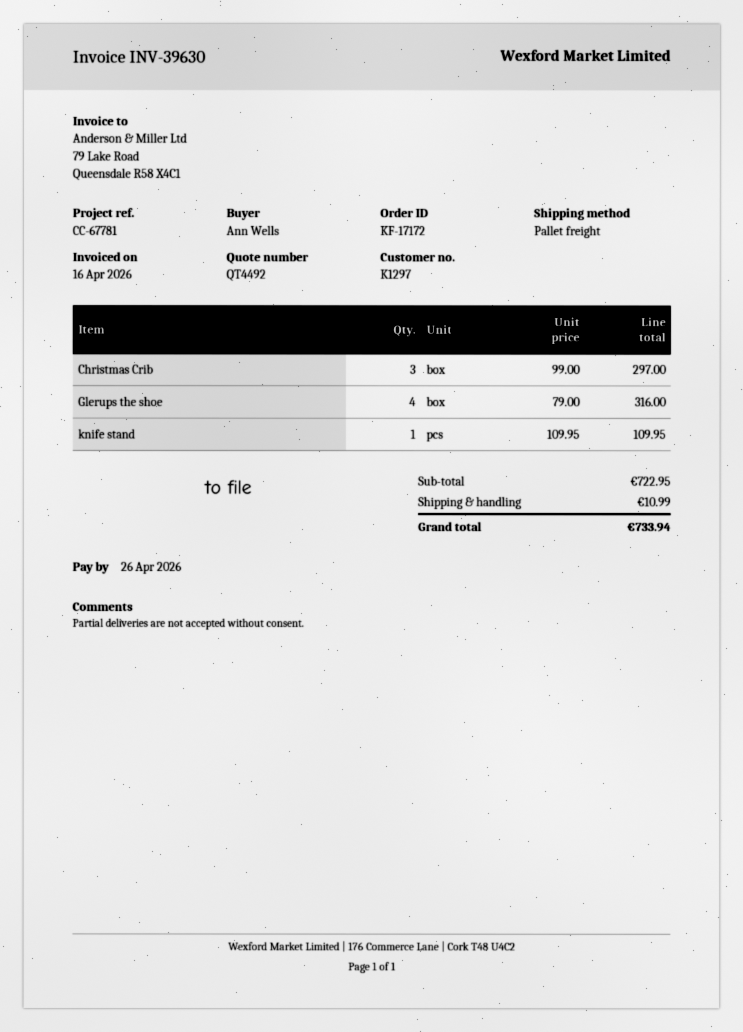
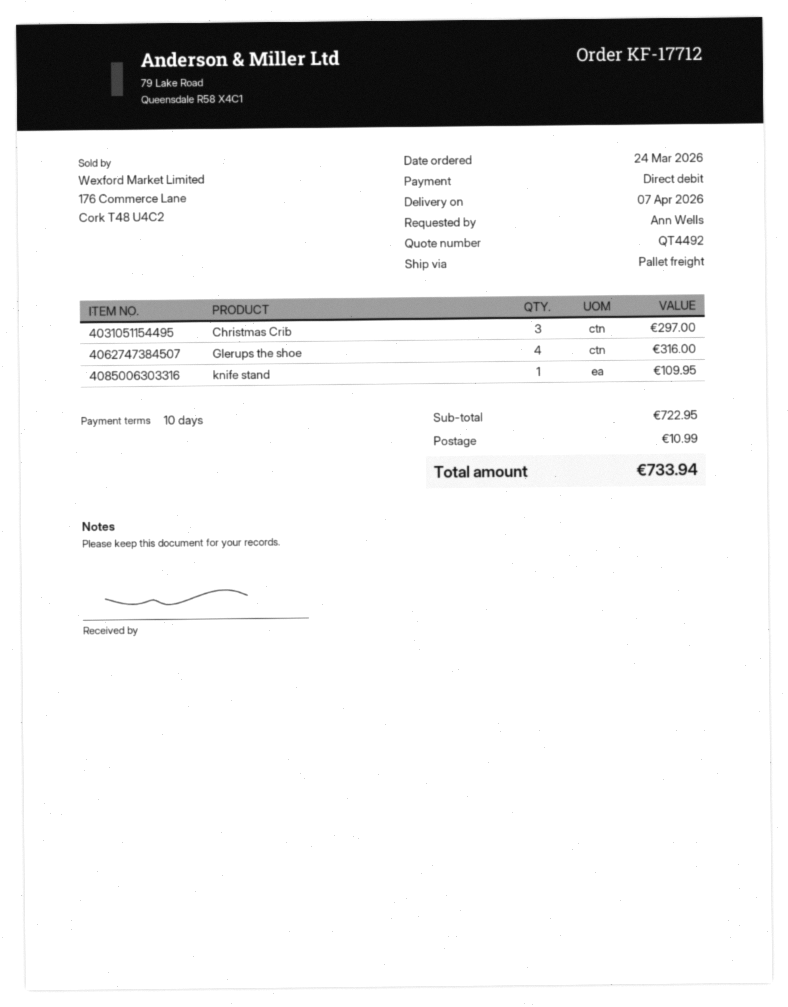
order number: KF-17172 -> KF-17712

